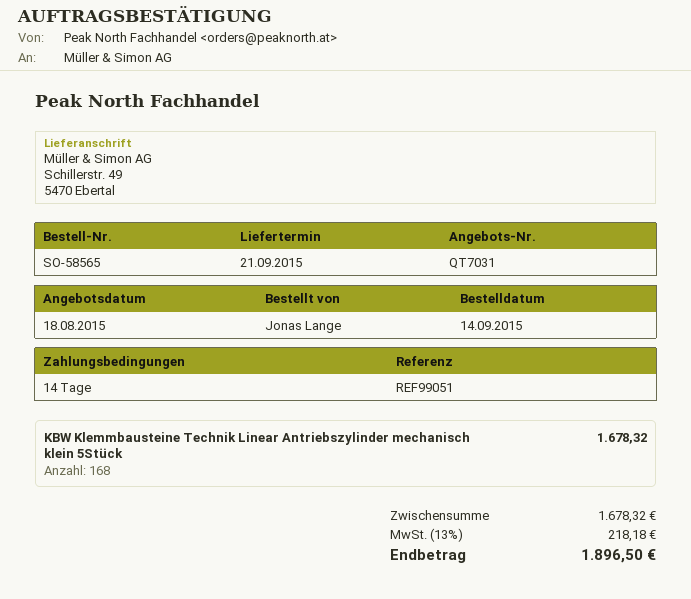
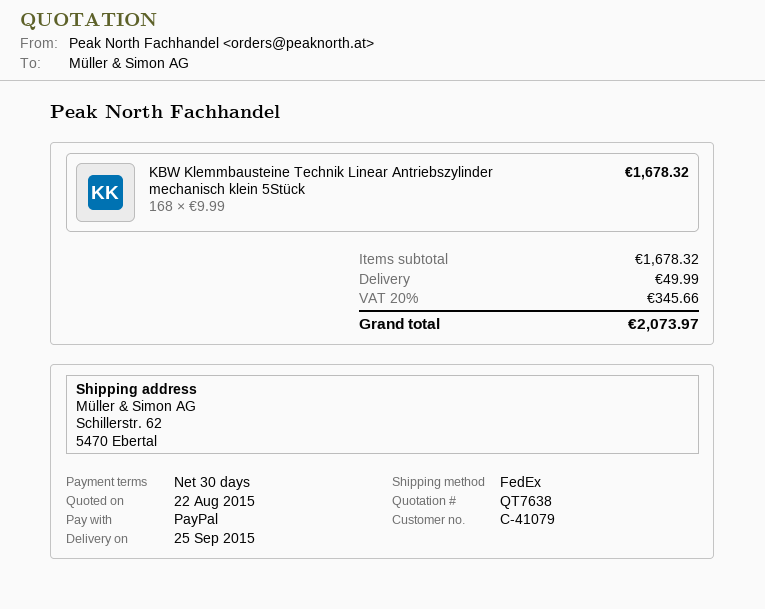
quote number: QT7031 -> QT7638
quote date: 2015-08-18 -> 2015-08-22
delivery date: 2015-09-21 -> 2015-09-25
payment terms: 14 days -> 30 days
ship to: Schillerstr. 49, 5470 Ebertal -> Schillerstr. 62, 5470 Ebertal
shipping: none -> 49.99
tax: 13% = 218.18 -> 20% = 345.66
total: 1896.50 -> 2073.97

